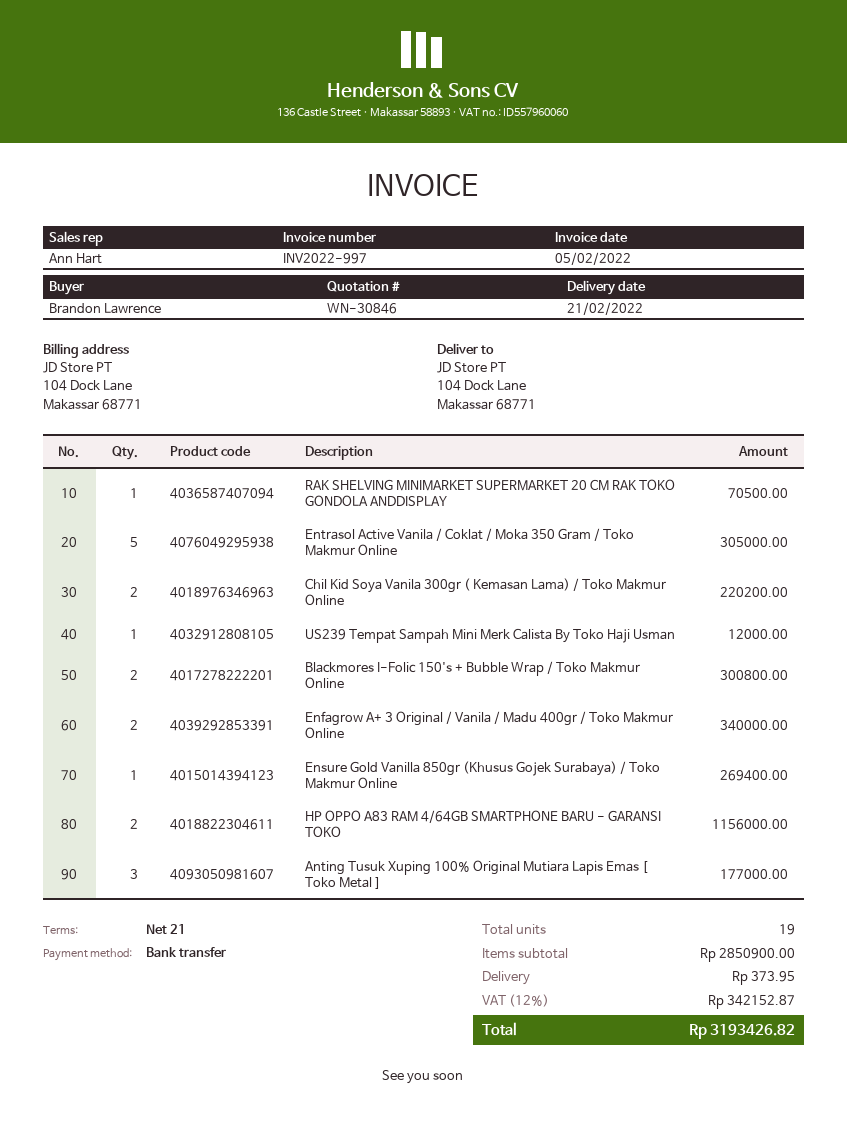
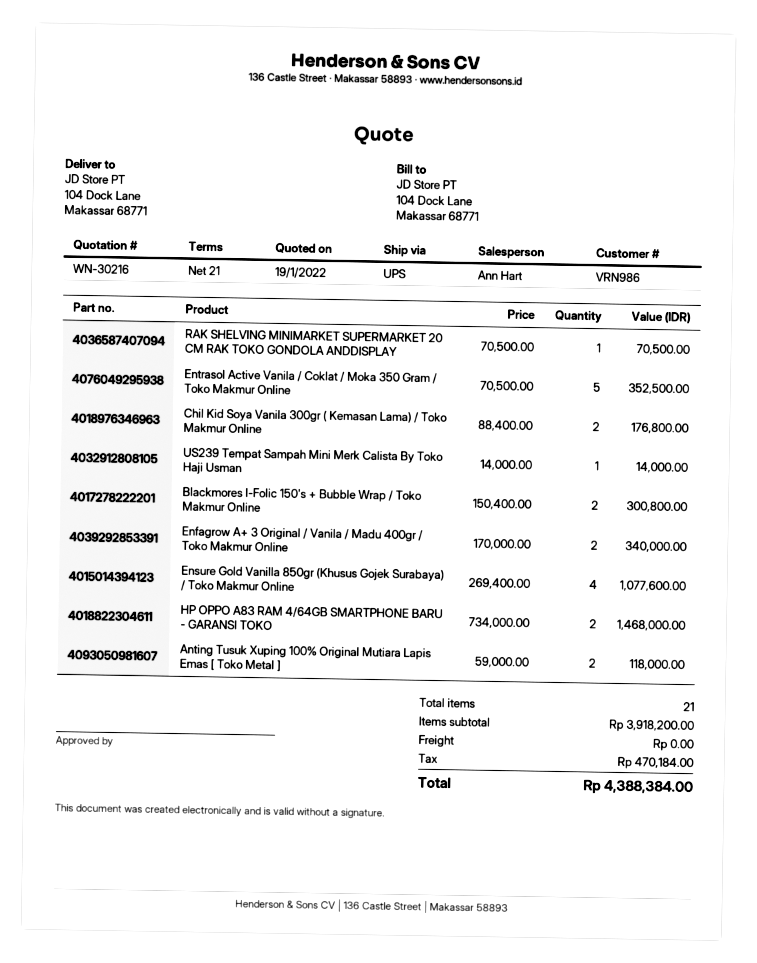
quote number: WN-30846 -> WN-30216
Entrasol Active Vanila / Coklat / Moka 350 Gram / Toko Makmur Online: 5 for 305000.00 -> 5 for 352500.00
Chil Kid Soya Vanila 300gr ( Kemasan Lama) / Toko Makmur Online: 2 for 220200.00 -> 2 for 176800.00
US239 Tempat Sampah Mini Merk Calista By Toko Haji Usman: 1 for 12000.00 -> 1 for 14000.00
Ensure Gold Vanilla 850gr (Khusus Gojek Surabaya) / Toko Makmur Online: 1 for 269400.00 -> 4 for 1077600.00
HP OPPO A83 RAM 4/64GB SMARTPHONE BARU - GARANSI TOKO: 2 for 1156000.00 -> 2 for 1468000.00
Anting Tusuk Xuping 100% Original Mutiara Lapis Emas [ Toko Metal ]: 3 for 177000.00 -> 2 for 118000.00
total quantity: 19 -> 21
subtotal: 2850900.00 -> 3918200.00
shipping: 373.95 -> 0.00
tax: 342152.87 -> 470184.00
total: 3193426.82 -> 4388384.00

